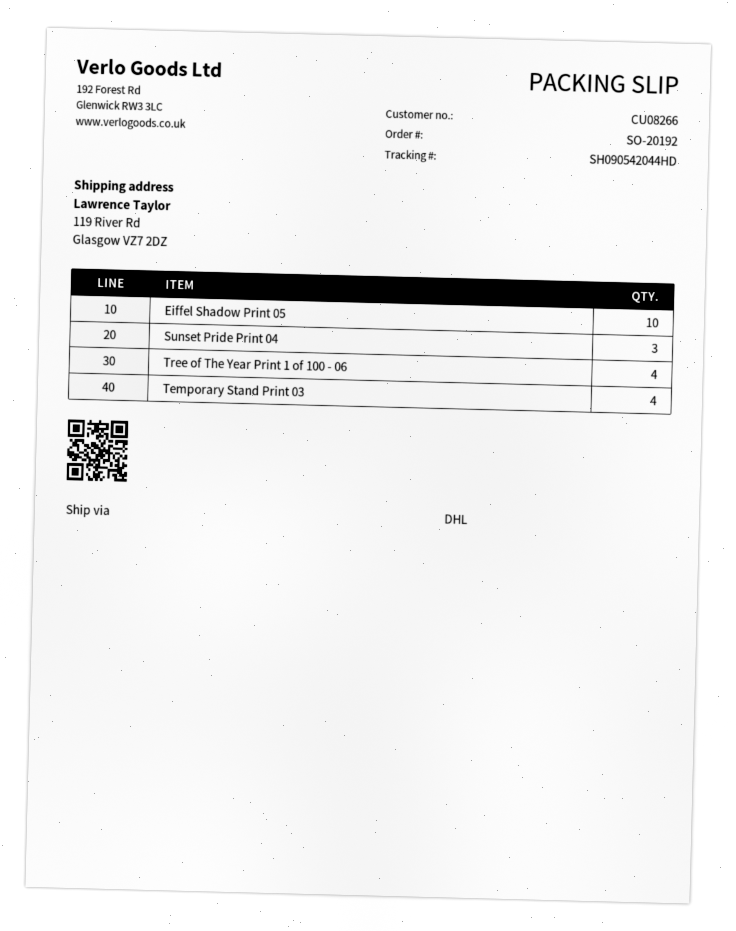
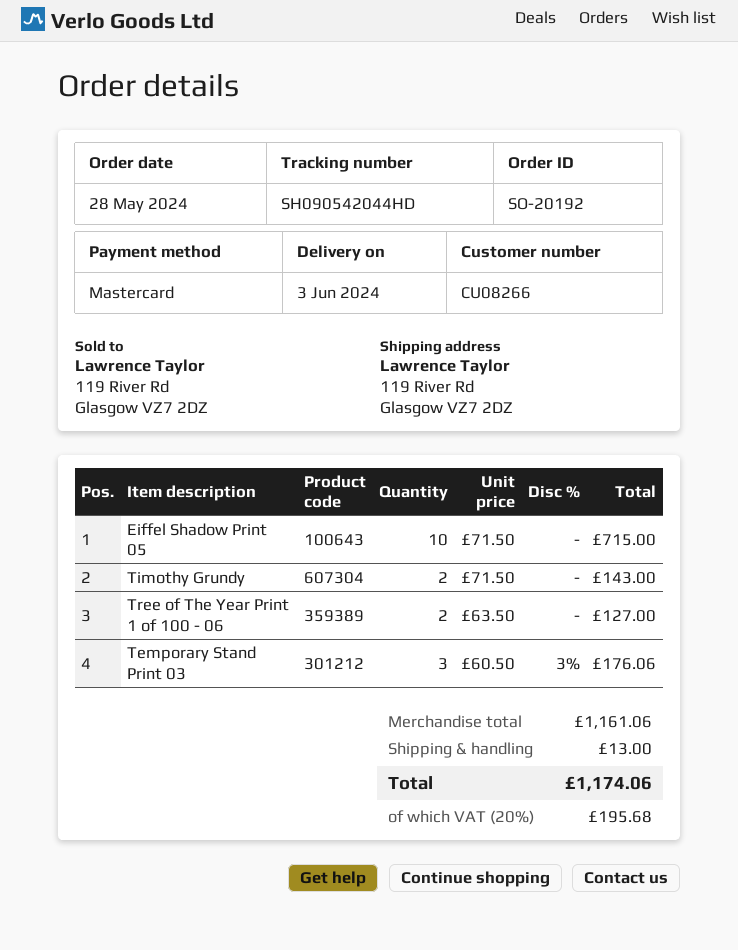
Sunset Pride Print 04: 3 -> none
Tree of The Year Print 1 of 100 - 06: 4 -> 2
Temporary Stand Print 03: 4 -> 3
Timothy Grundy: none -> 2

